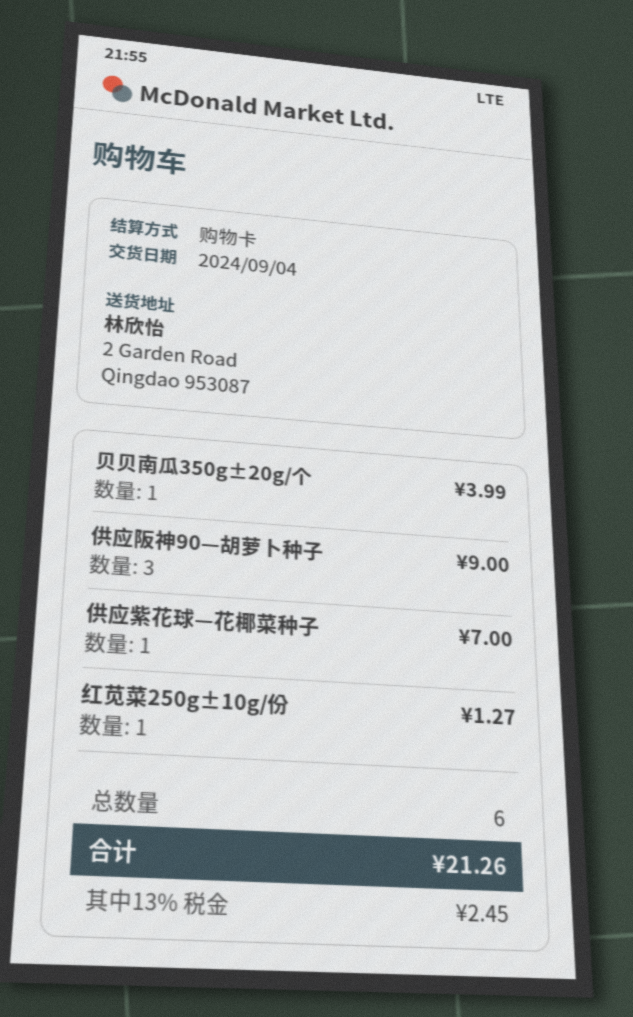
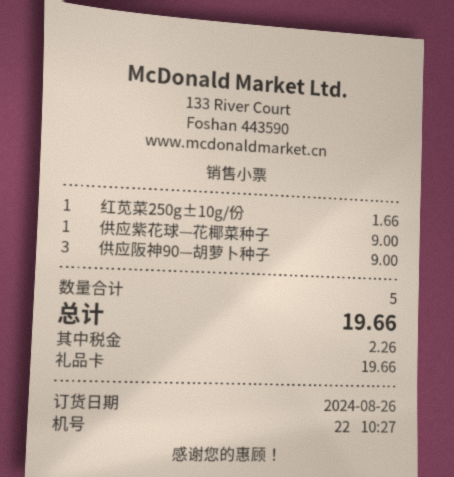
贝贝南瓜350g±20g/个: 1 for 3.99 -> none
供应紫花球—花椰菜种子: 1 for 7.00 -> 1 for 9.00
红苋菜250g±10g/份: 1 for 1.27 -> 1 for 1.66
total quantity: 6 -> 5
tax: 2.45 -> 2.26
total: 21.26 -> 19.66

